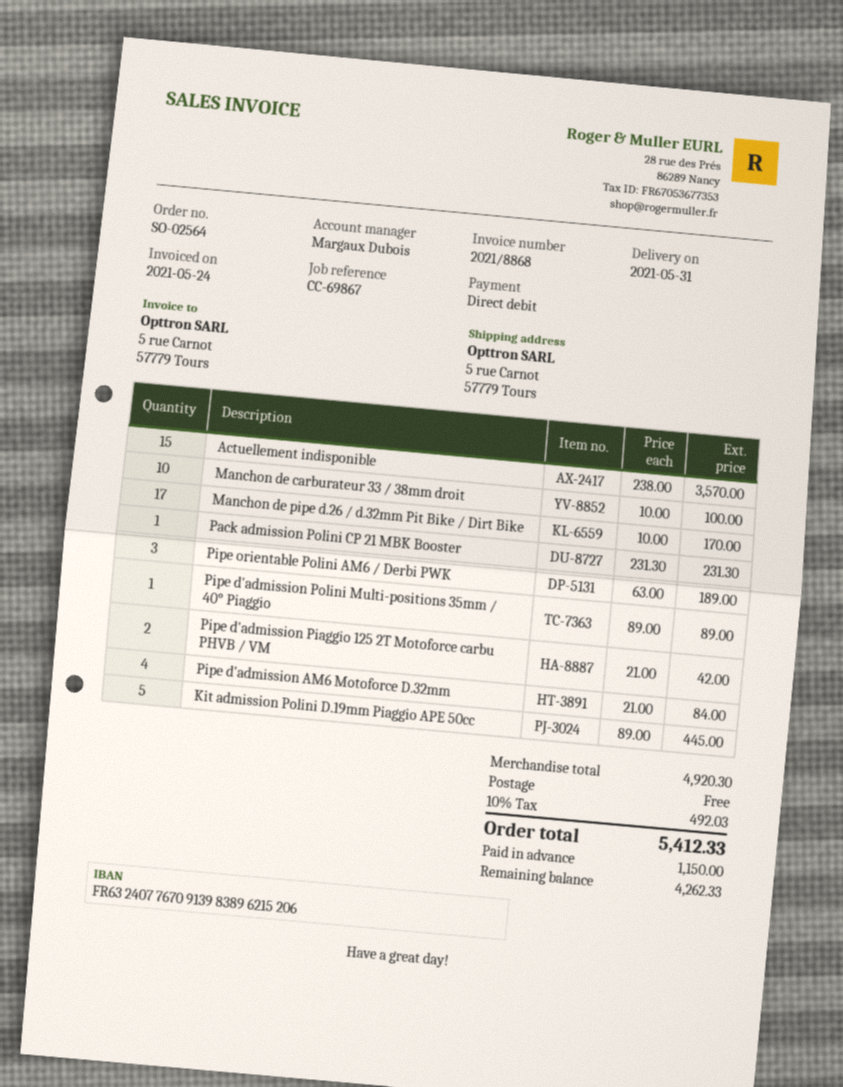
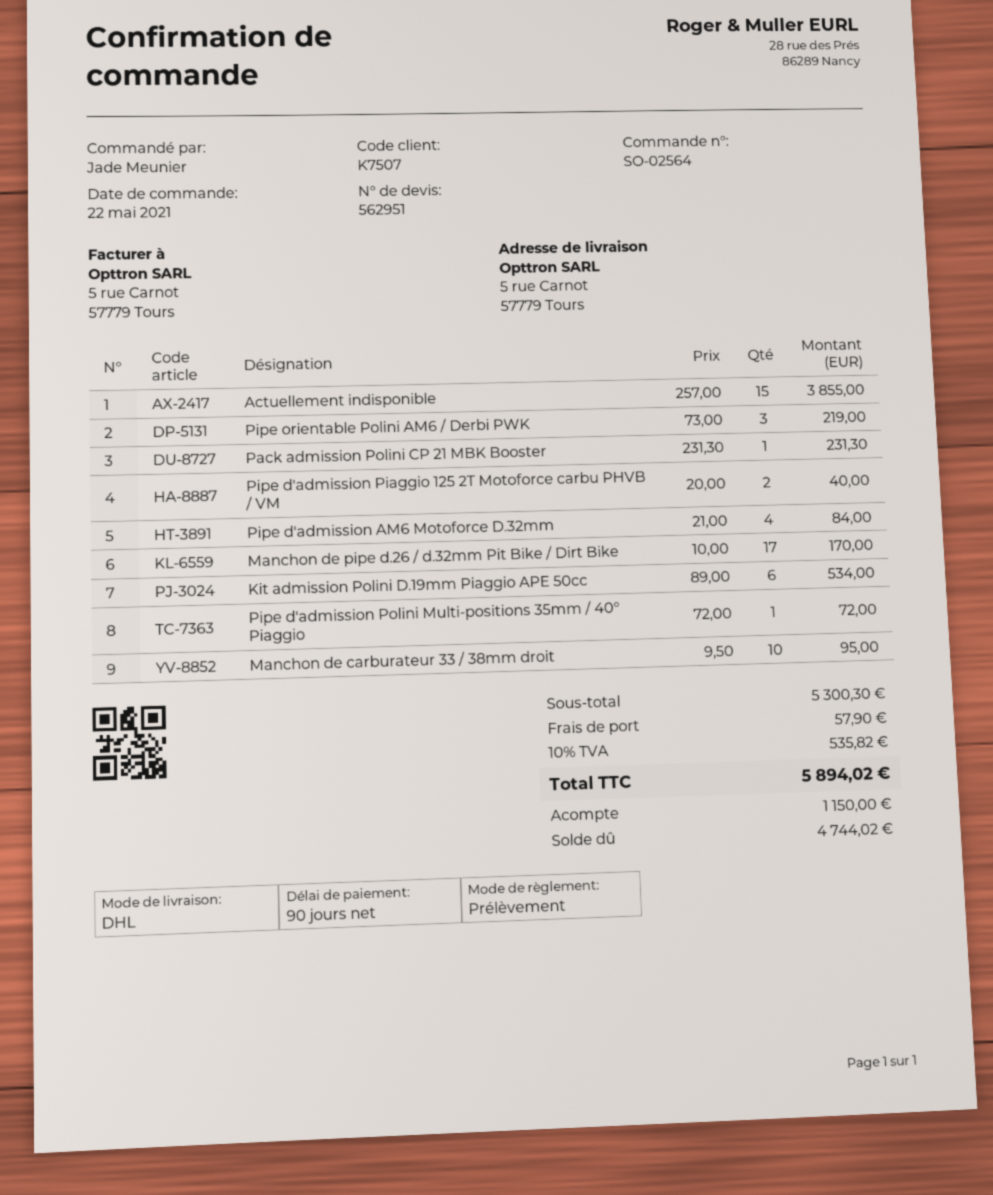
Actuellement indisponible: 15 x 238.00 = 3570.00 -> 15 x 257.00 = 3855.00
Manchon de carburateur 33 / 38mm droit: 10 x 10.00 = 100.00 -> 10 x 9.50 = 95.00
Pipe orientable Polini AM6 / Derbi PWK: 3 x 63.00 = 189.00 -> 3 x 73.00 = 219.00
Pipe d'admission Polini Multi-positions 35mm / 40° Piaggio: 1 x 89.00 = 89.00 -> 1 x 72.00 = 72.00
Pipe d'admission Piaggio 125 2T Motoforce carbu PHVB / VM: 2 x 21.00 = 42.00 -> 2 x 20.00 = 40.00
Kit admission Polini D.19mm Piaggio APE 50cc: 5 x 89.00 = 445.00 -> 6 x 89.00 = 534.00
subtotal: 4920.30 -> 5300.30
shipping: 0.00 -> 57.90
tax: 10% = 492.03 -> 10% = 535.82
total: 5412.33 -> 5894.02
balance: 4262.33 -> 4744.02

